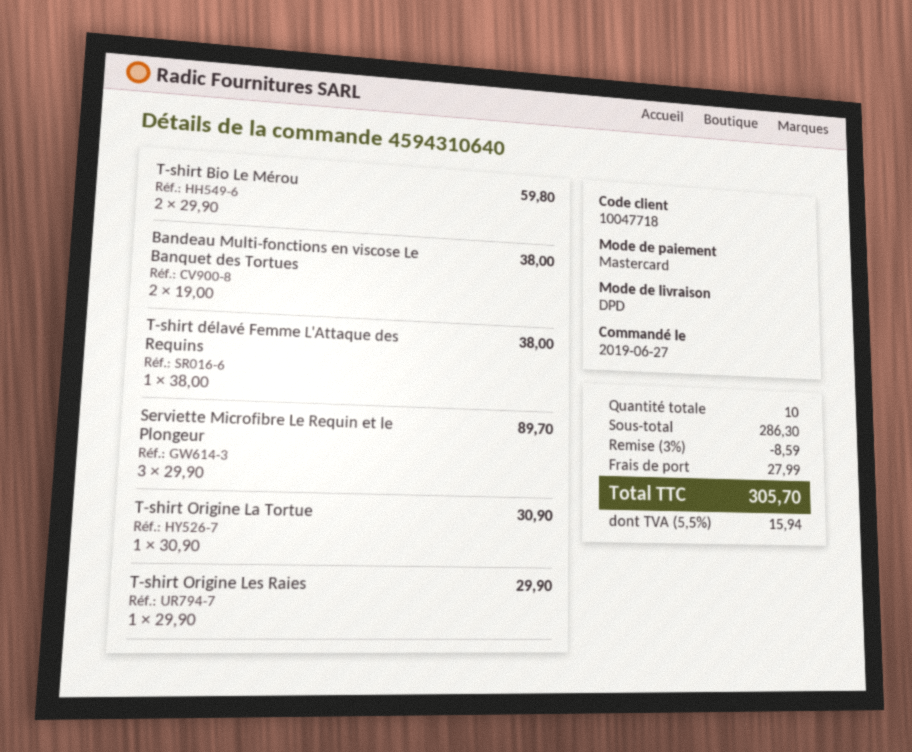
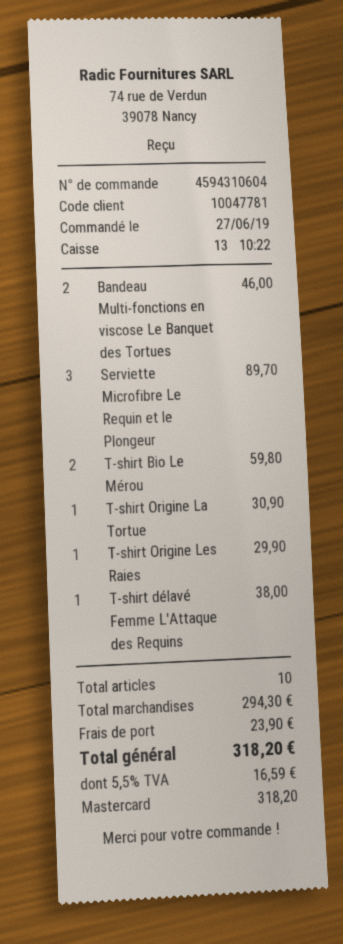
order number: 4594310640 -> 4594310604
customer number: 10047718 -> 10047781
Bandeau Multi-fonctions en viscose Le Banquet des Tortues: 2 for 38.00 -> 2 for 46.00
subtotal: 286.30 -> 294.30
discount: 3% = 8.59 -> none
shipping: 27.99 -> 23.90
tax: 5.5% = 15.94 -> 5.5% = 16.59
total: 305.70 -> 318.20

